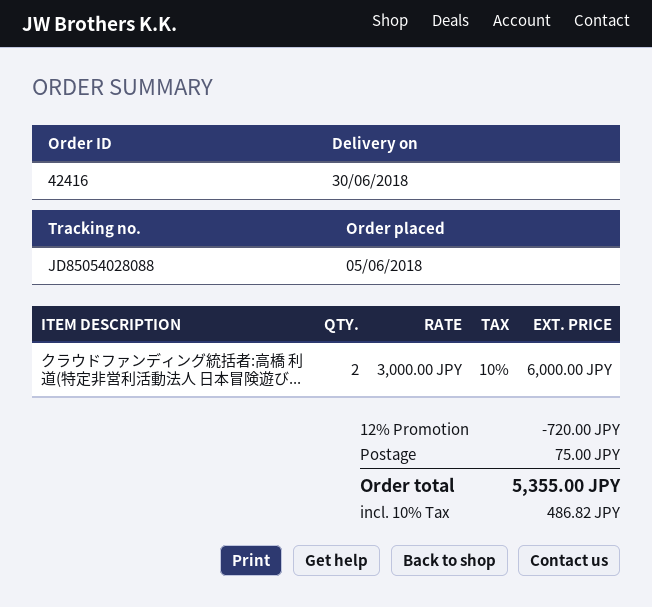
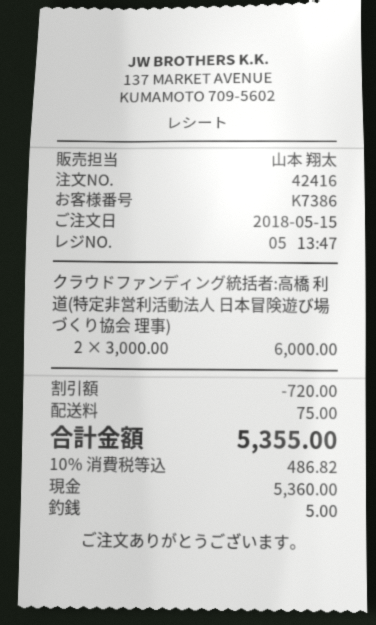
order date: 2018-06-05 -> 2018-05-15

